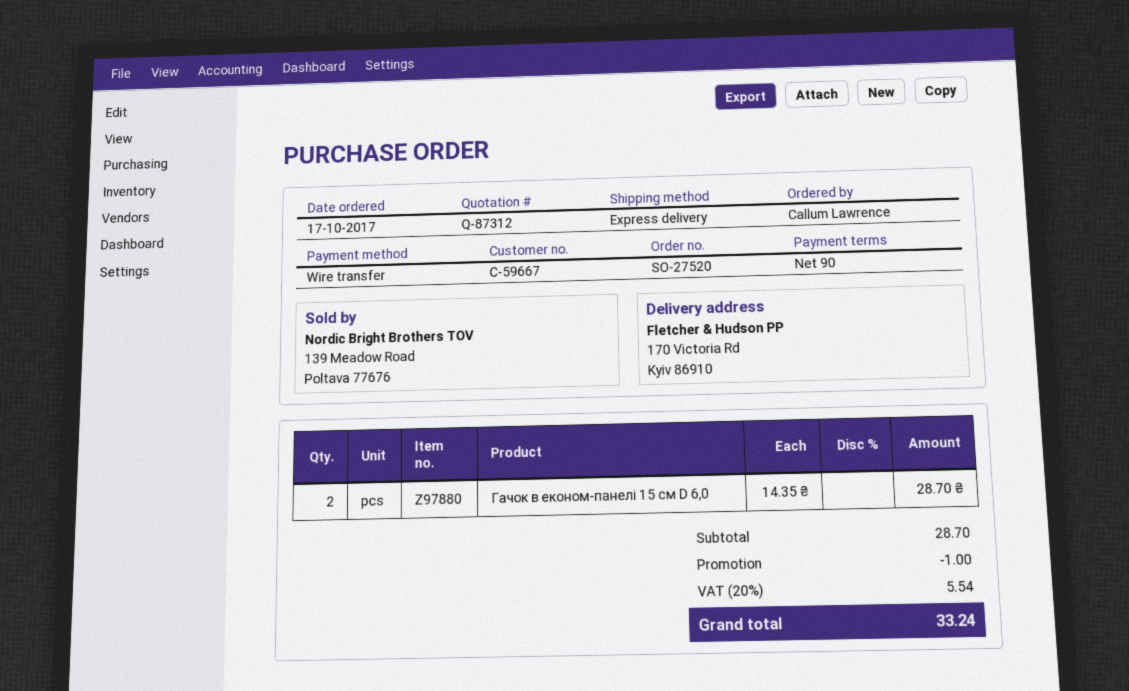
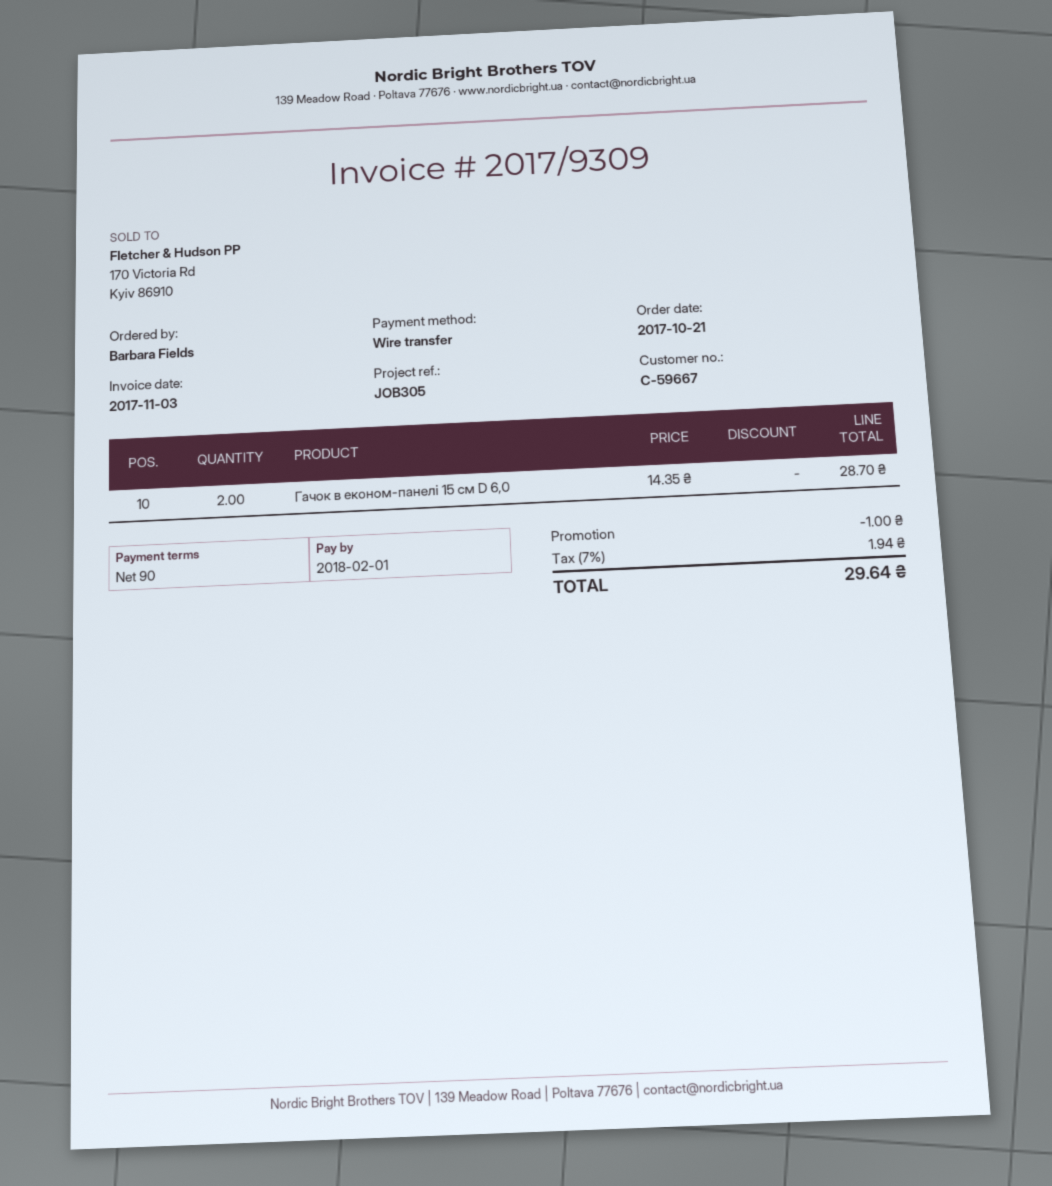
order date: 2017-10-17 -> 2017-10-21
ordered by: Callum Lawrence -> Barbara Fields
tax: 20% = 5.54 -> 7% = 1.94
total: 33.24 -> 29.64

